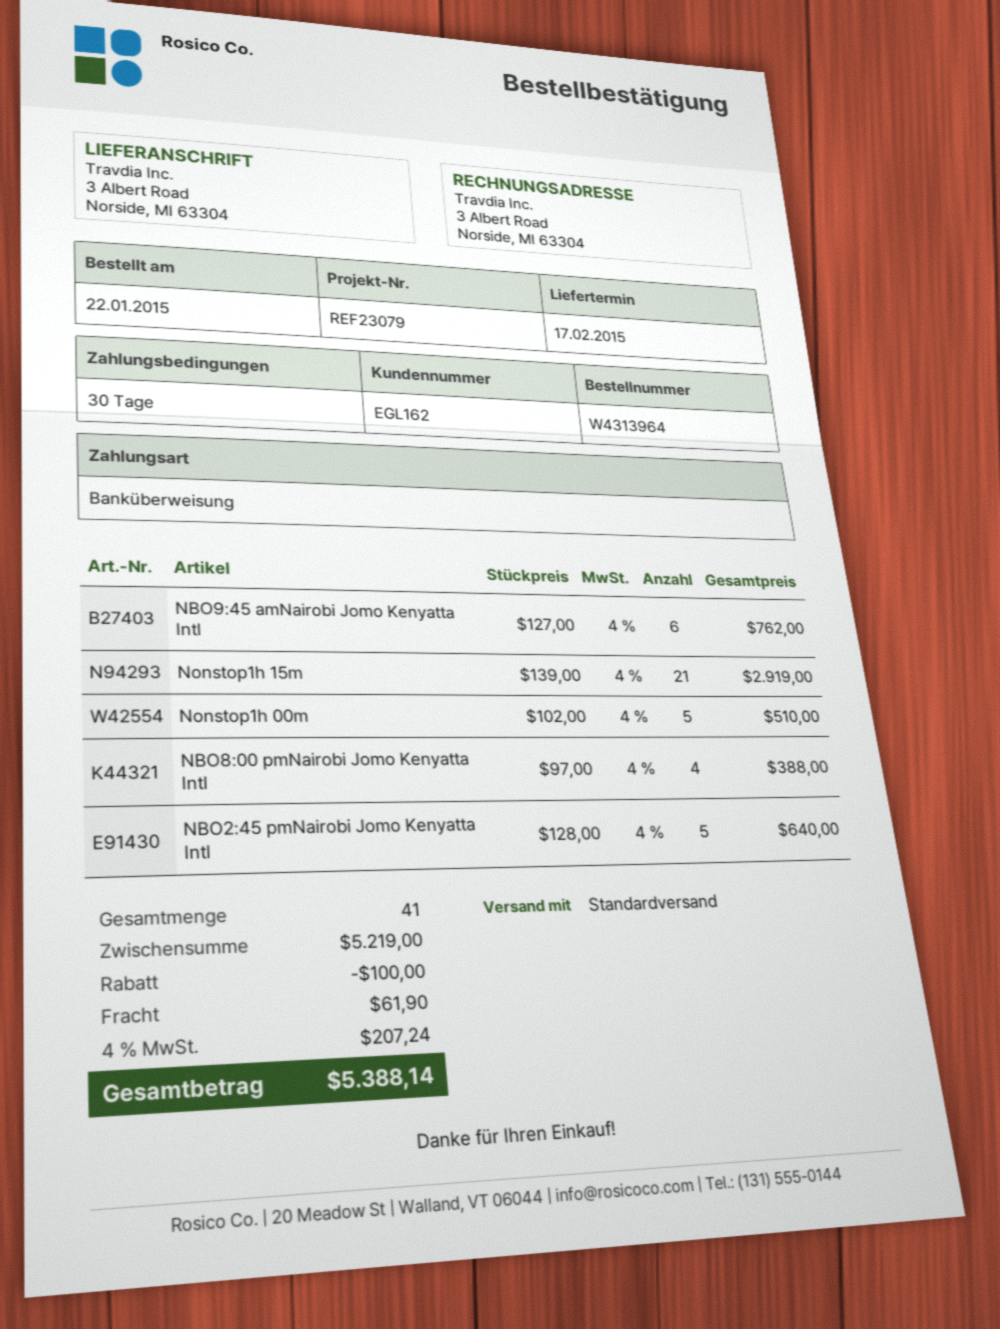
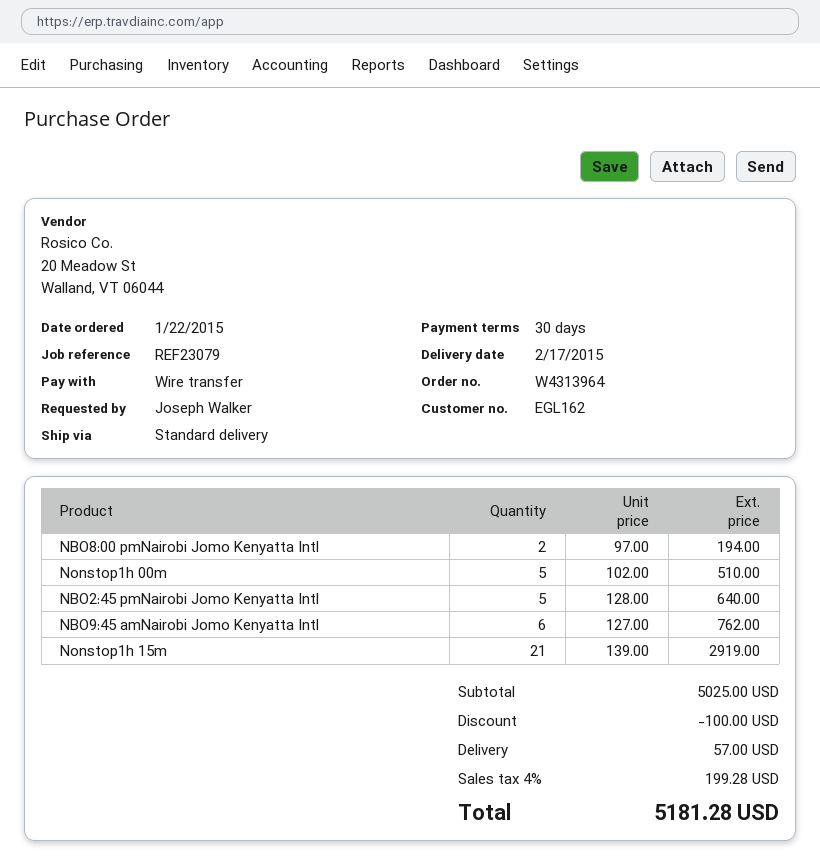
NBO8:00 pmNairobi Jomo Kenyatta Intl: 4 x 97.00 = 388.00 -> 2 x 97.00 = 194.00
subtotal: 5219.00 -> 5025.00
shipping: 61.90 -> 57.00
tax: 4% = 207.24 -> 4% = 199.28
total: 5388.14 -> 5181.28

